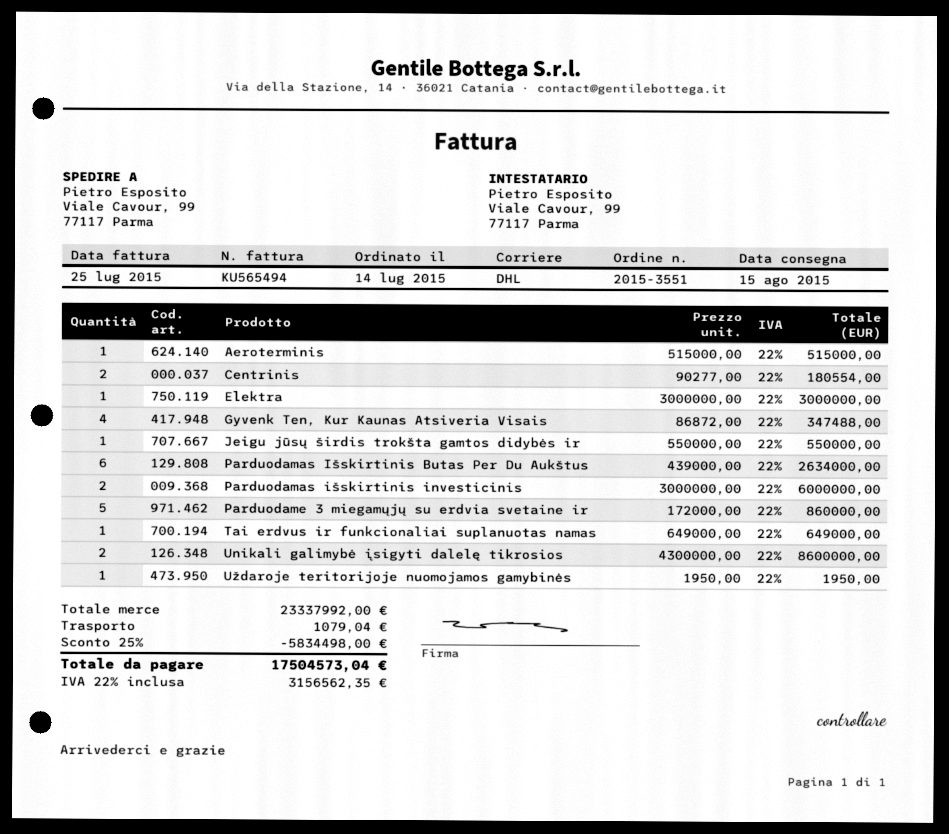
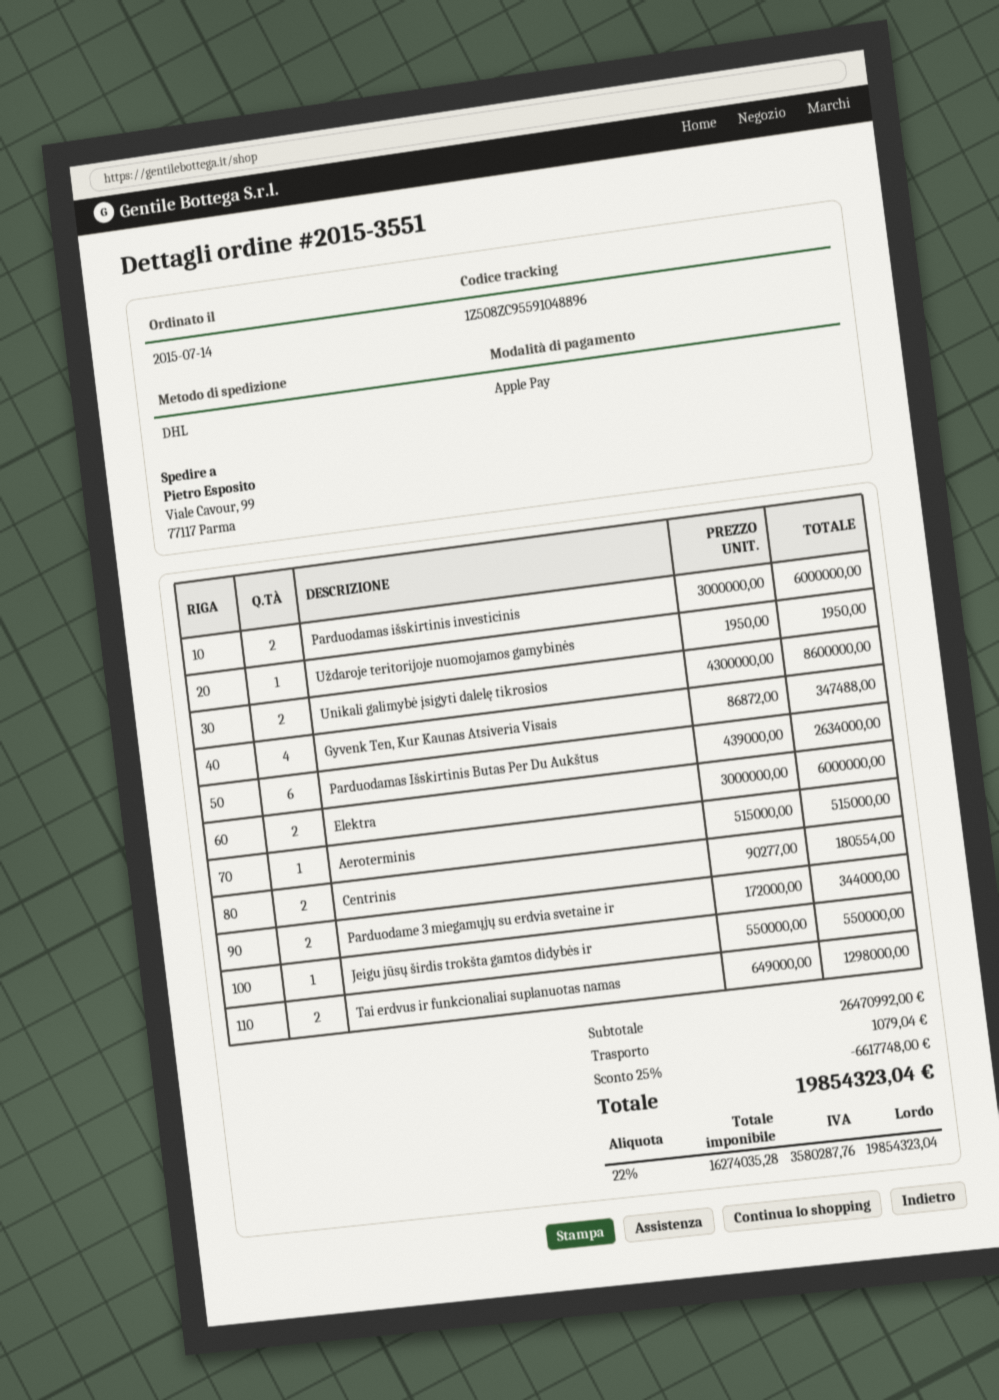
Elektra: 1 x 3000000.00 = 3000000.00 -> 2 x 3000000.00 = 6000000.00
Parduodame 3 miegamųjų su erdvia svetaine ir: 5 x 172000.00 = 860000.00 -> 2 x 172000.00 = 344000.00
Tai erdvus ir funkcionaliai suplanuotas namas: 1 x 649000.00 = 649000.00 -> 2 x 649000.00 = 1298000.00
subtotal: 23337992.00 -> 26470992.00
discount: 25% = 5834498.00 -> 25% = 6617748.00
tax: 22% = 3156562.35 -> 22% = 3580287.76
total: 17504573.04 -> 19854323.04

